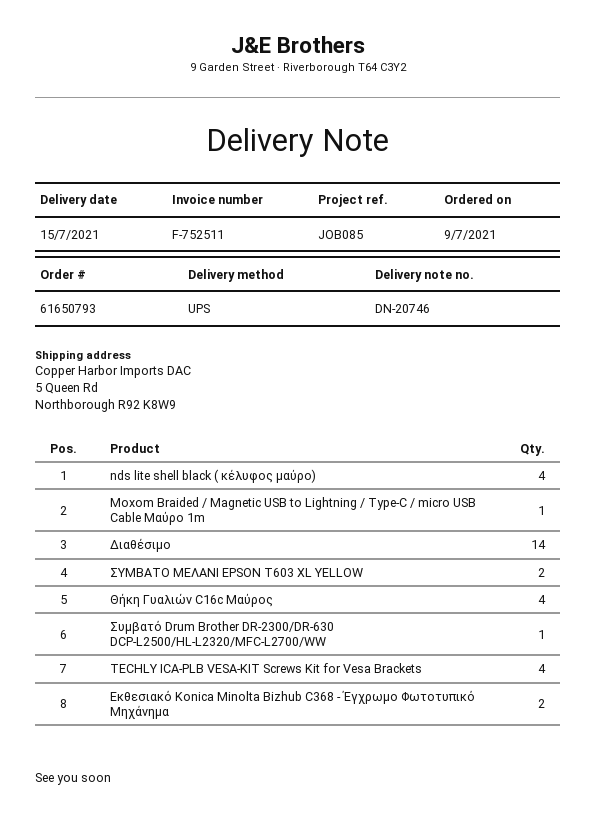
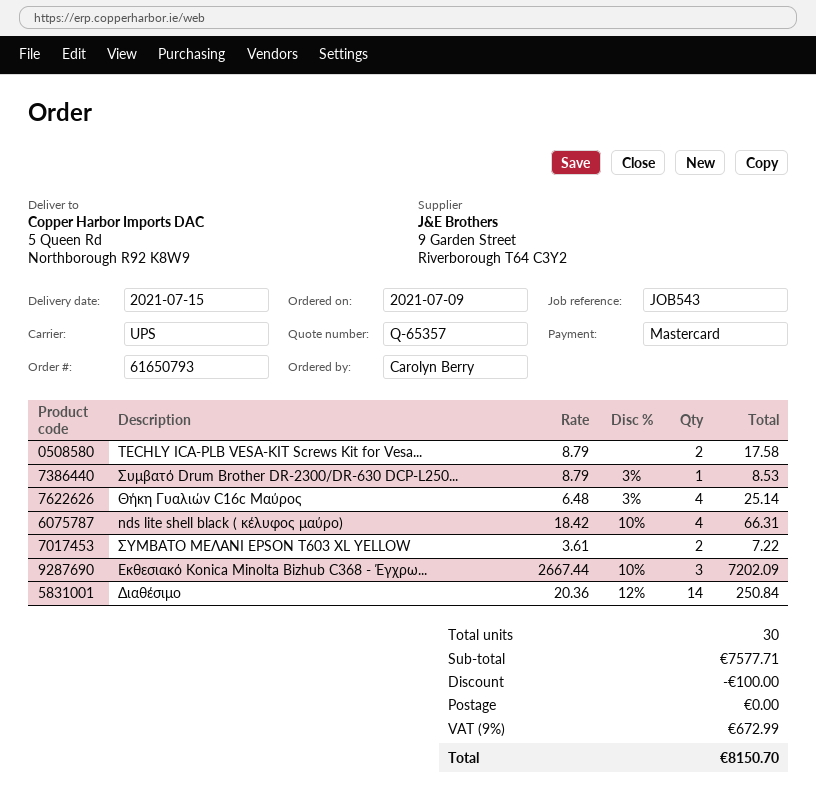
reference: JOB085 -> JOB543
Moxom Braided / Magnetic USB to Lightning / Type-C / micro USB Cable Μαύρο 1m: 1 -> none
TECHLY ICA-PLB VESA-KIT Screws Kit for Vesa Brackets: 4 -> 2
Εκθεσιακό Konica Minolta Bizhub C368 - Έγχρωμο Φωτοτυπικό Μηχάνημα: 2 -> 3

